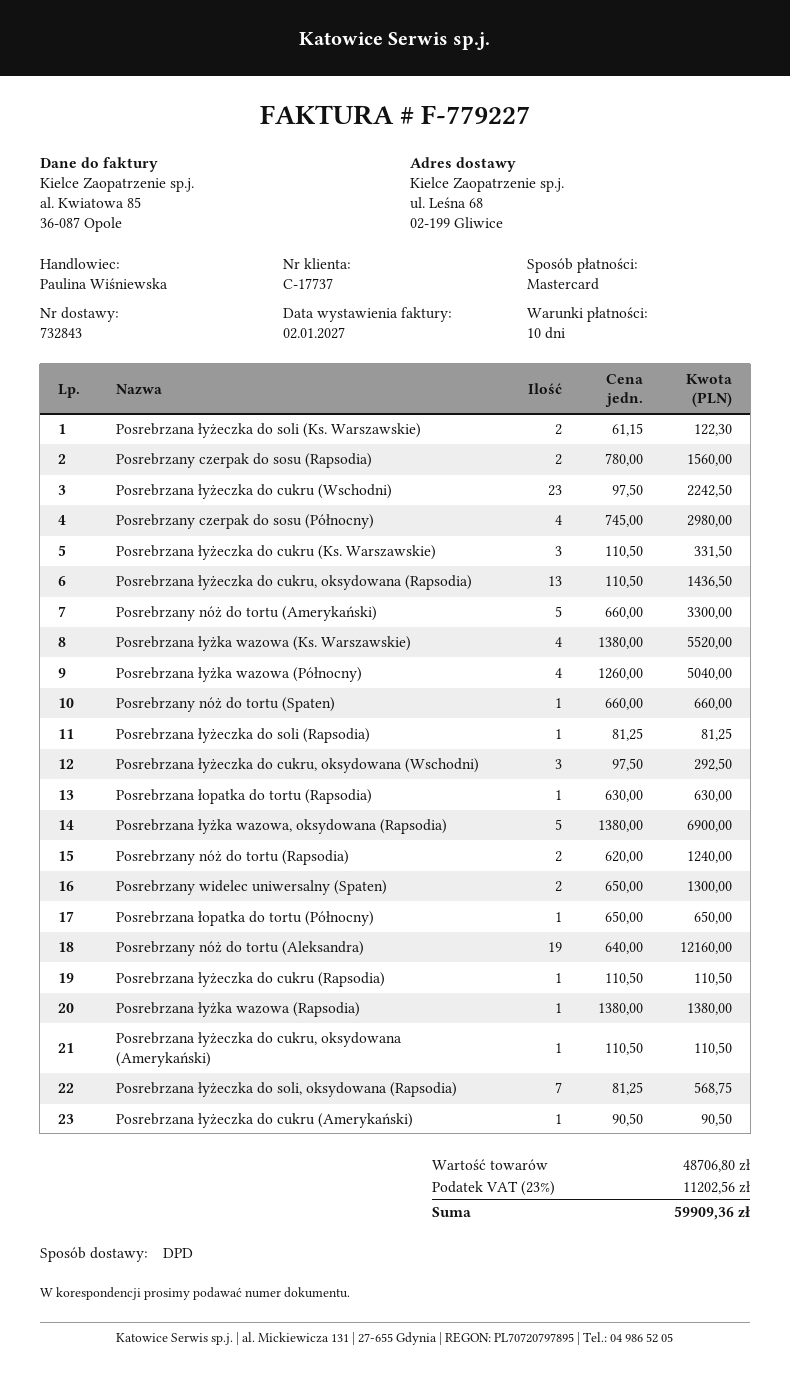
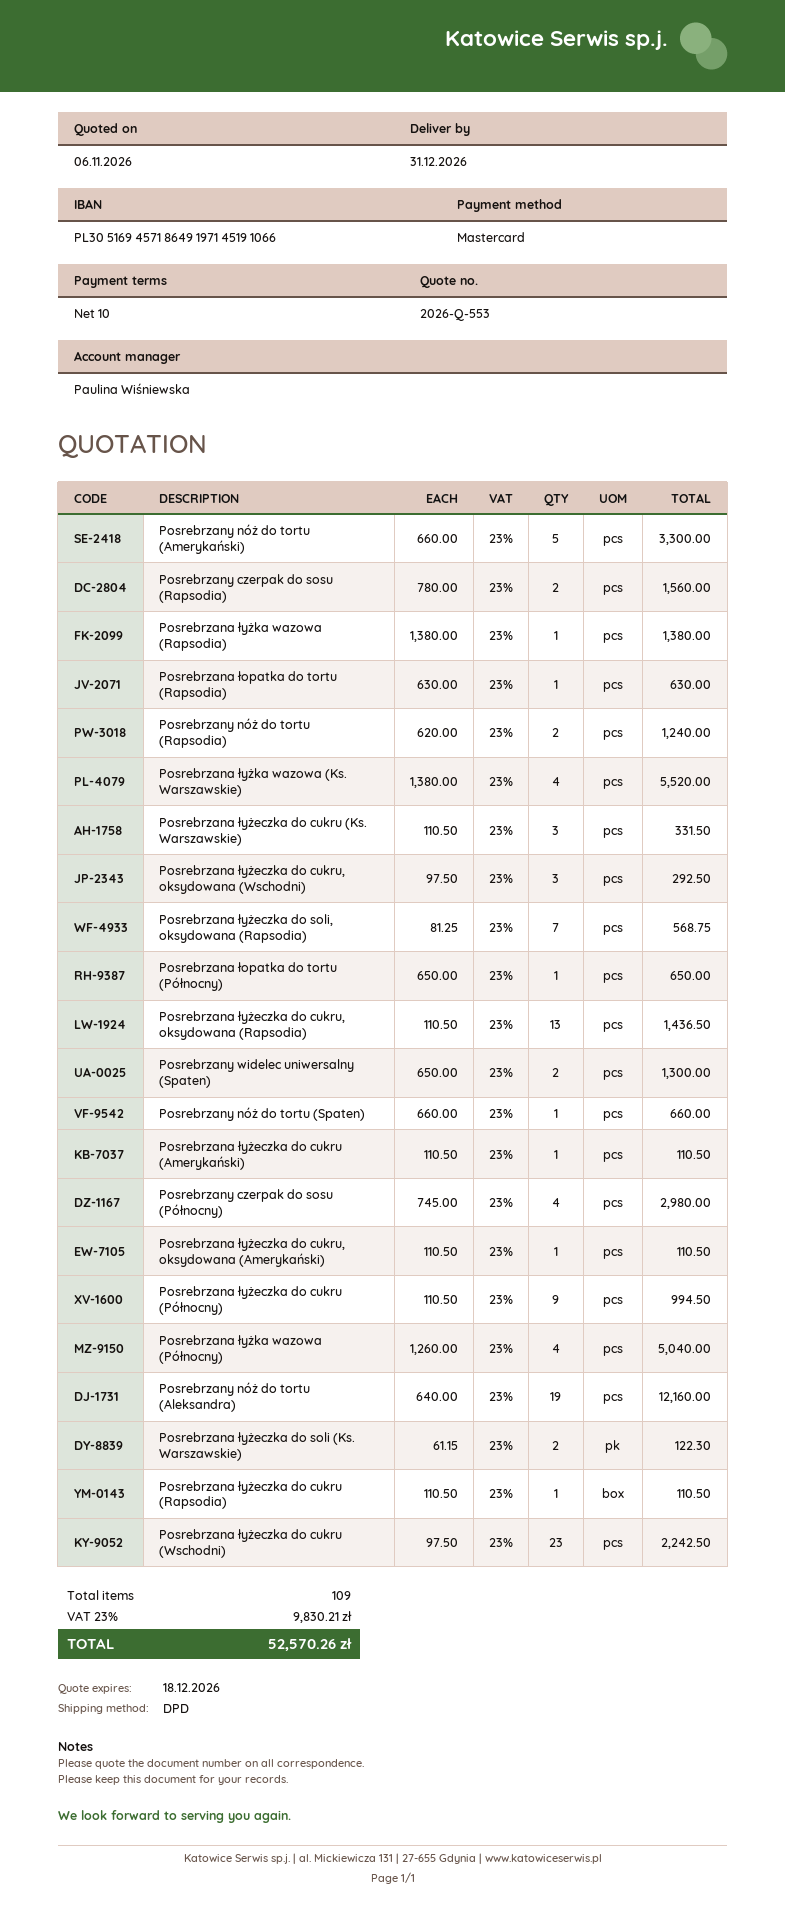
Posrebrzana łyżeczka do soli (Rapsodia): 1 x 81.25 = 81.25 -> none
Posrebrzana łyżka wazowa, oksydowana (Rapsodia): 5 x 1380.00 = 6900.00 -> none
Posrebrzana łyżeczka do cukru (Amerykański): 1 x 90.50 = 90.50 -> 1 x 110.50 = 110.50
Posrebrzana łyżeczka do cukru (Północny): none -> 9 x 110.50 = 994.50
tax: 23% = 11202.56 -> 23% = 9830.21
total: 59909.36 -> 52570.26

